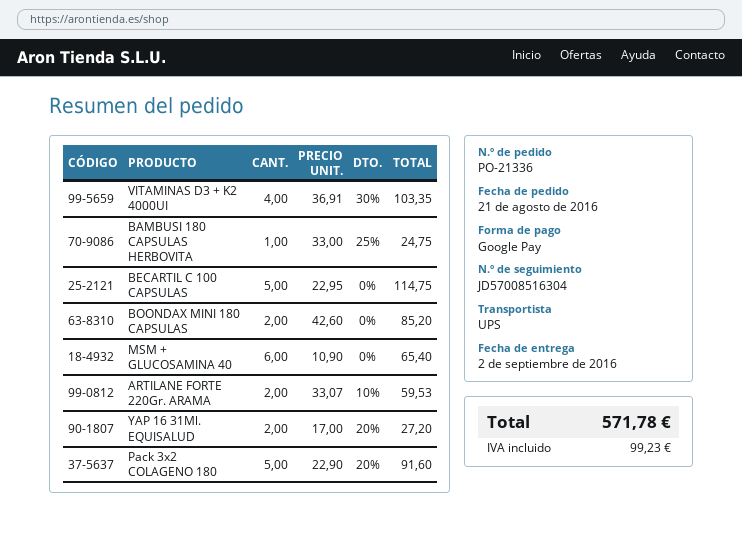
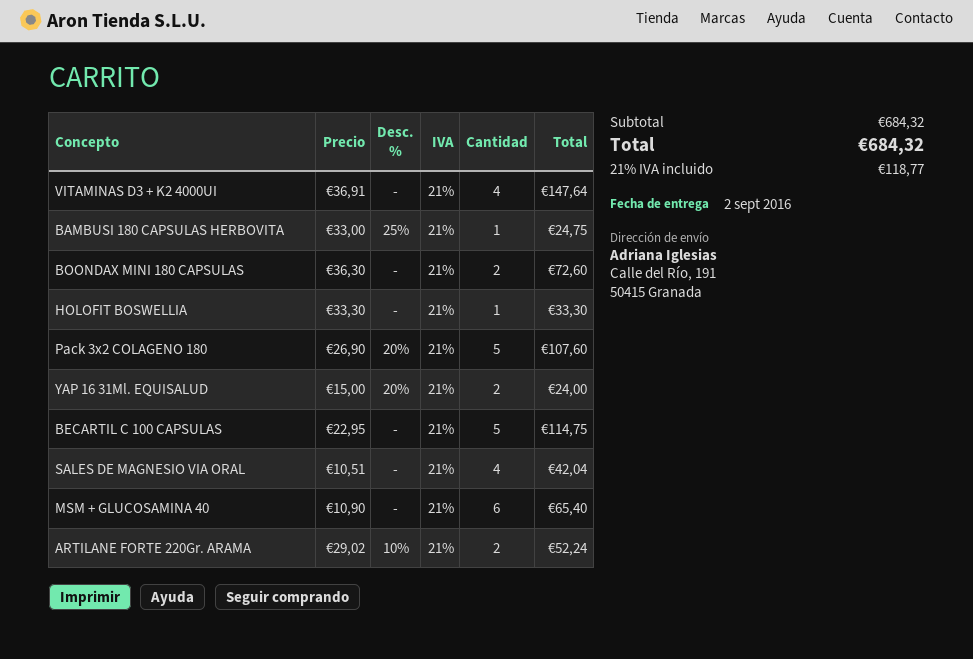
VITAMINAS D3 + K2 4000UI: 4 x 36.91 - 30% = 103.35 -> 4 x 36.91 = 147.64
BOONDAX MINI 180 CAPSULAS: 2 x 42.60 = 85.20 -> 2 x 36.30 = 72.60
ARTILANE FORTE 220Gr. ARAMA: 2 x 33.07 - 10% = 59.53 -> 2 x 29.02 - 10% = 52.24
YAP 16 31Ml. EQUISALUD: 2 x 17.00 - 20% = 27.20 -> 2 x 15.00 - 20% = 24.00
Pack 3x2 COLAGENO 180: 5 x 22.90 - 20% = 91.60 -> 5 x 26.90 - 20% = 107.60
HOLOFIT BOSWELLIA: none -> 1 x 33.30 = 33.30
SALES DE MAGNESIO VIA ORAL: none -> 4 x 10.51 = 42.04
tax: 99.23 -> 118.77
total: 571.78 -> 684.32

